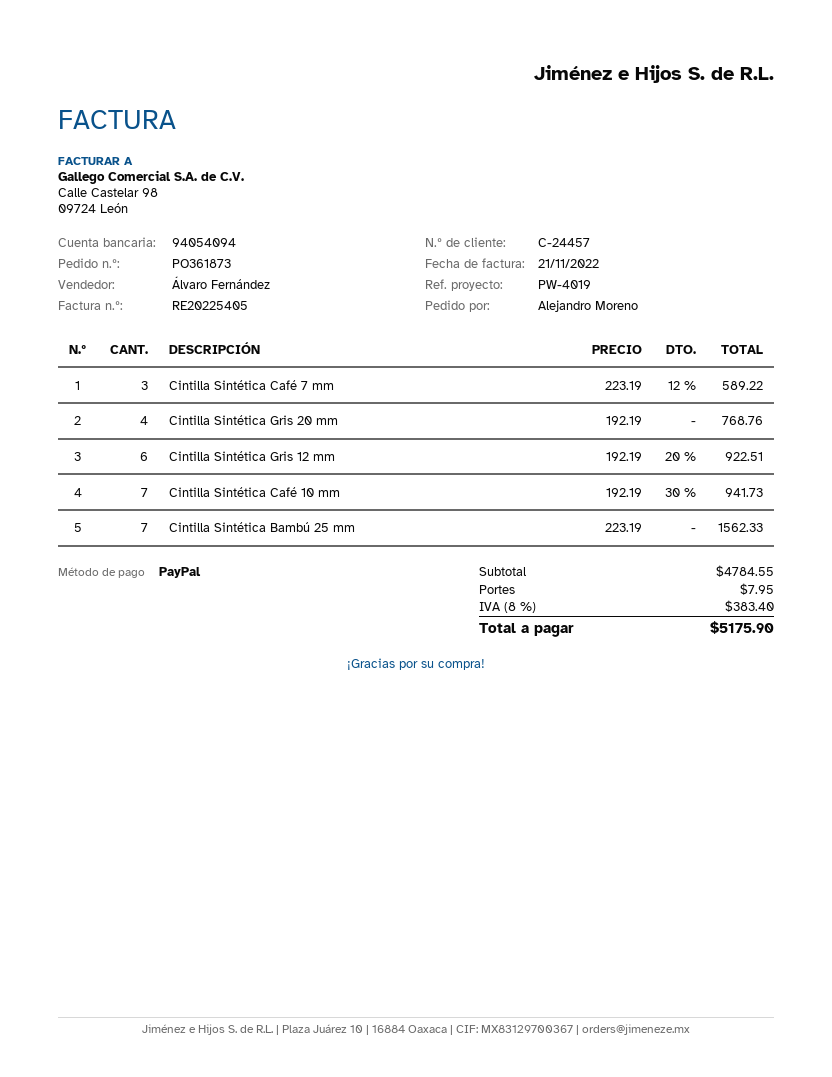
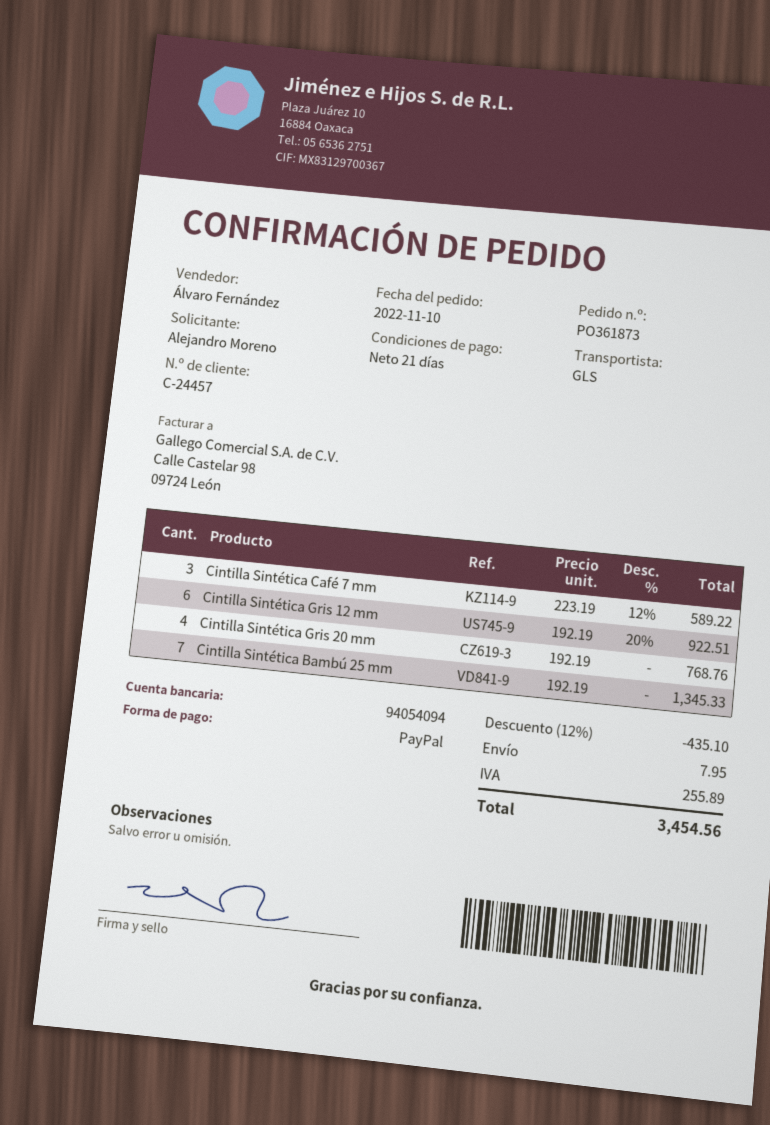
Cintilla Sintética Café 10 mm: 7 x 192.19 - 30% = 941.73 -> none
Cintilla Sintética Bambú 25 mm: 7 x 223.19 = 1562.33 -> 7 x 192.19 = 1345.33
discount: none -> 12% = 435.10
tax: 383.40 -> 255.89
total: 5175.90 -> 3454.56

